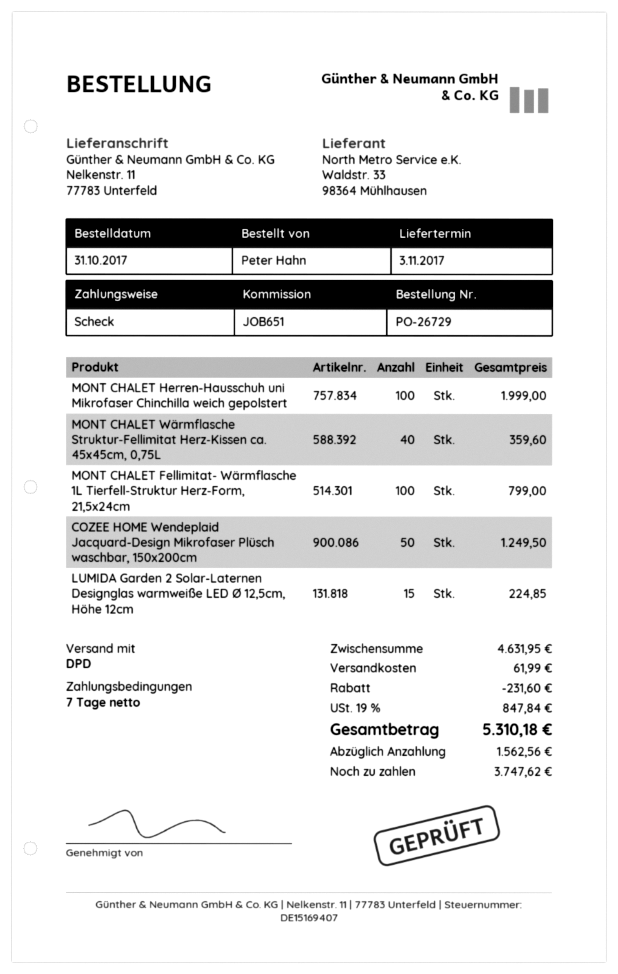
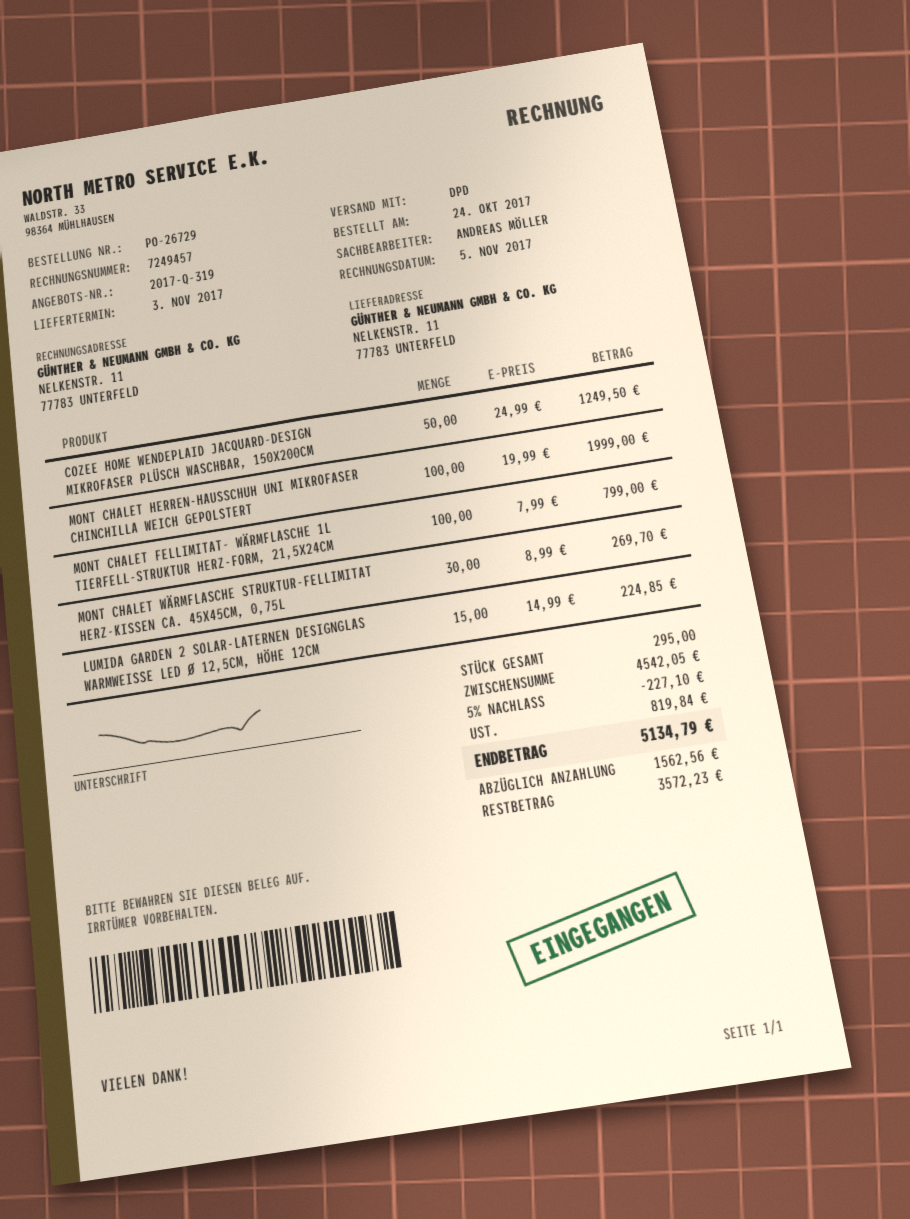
order date: 2017-10-31 -> 2017-10-24
MONT CHALET Wärmflasche Struktur-Fellimitat Herz-Kissen ca. 45x45cm, 0,75L: 40 for 359.60 -> 30 for 269.70
subtotal: 4631.95 -> 4542.05
discount: 231.60 -> 227.10
shipping: 61.99 -> none
tax: 847.84 -> 819.84
total: 5310.18 -> 5134.79
balance: 3747.62 -> 3572.23

